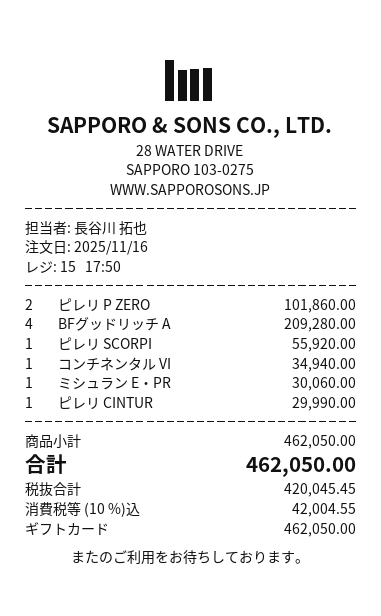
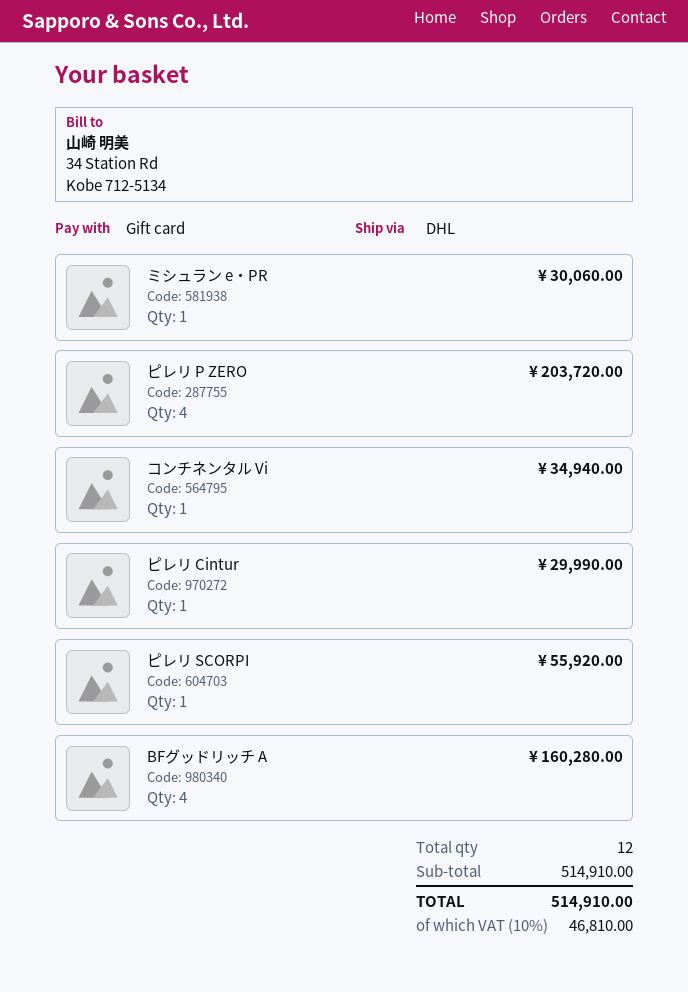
ピレリ P ZERO: 2 for 101860.00 -> 4 for 203720.00
BFグッドリッチ A: 4 for 209280.00 -> 4 for 160280.00
subtotal: 462050.00 -> 514910.00
tax: 10% = 42004.55 -> 10% = 46810.00
total: 462050.00 -> 514910.00

